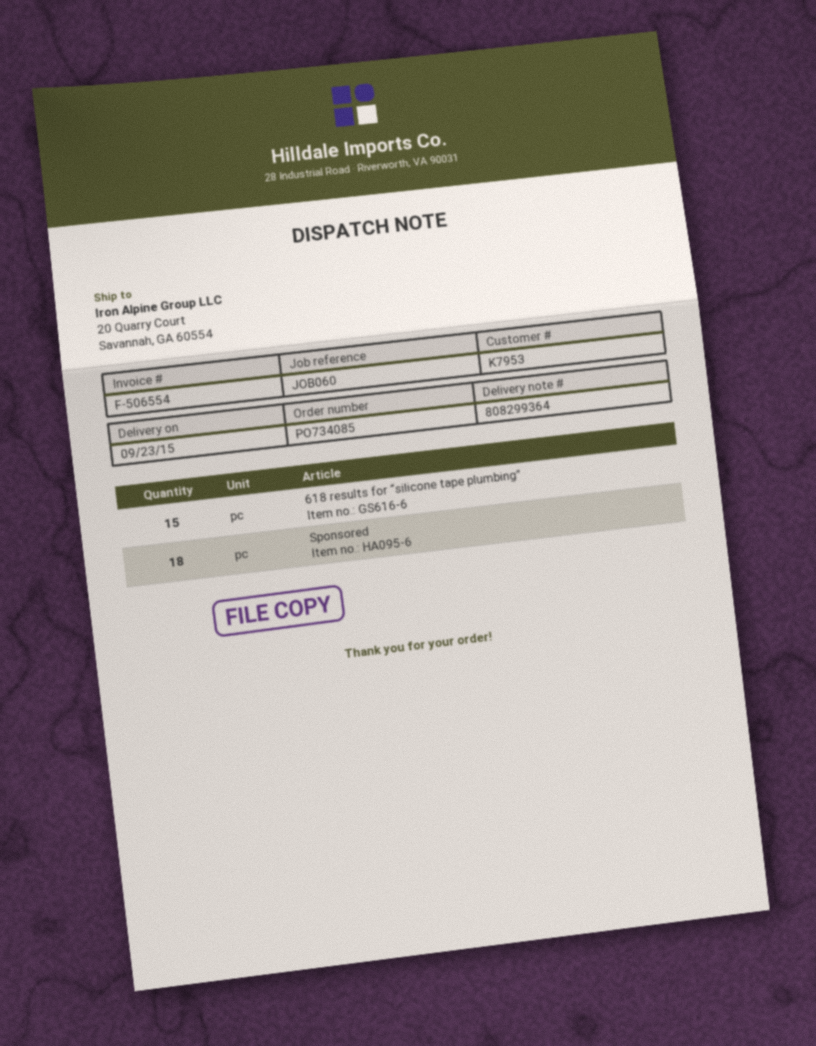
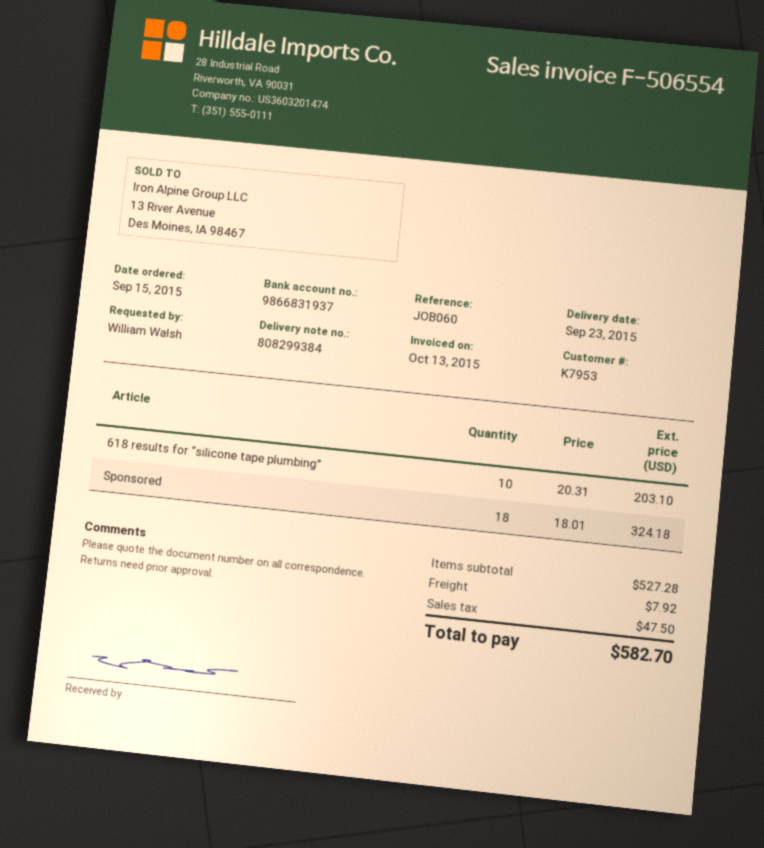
delivery note number: 808299364 -> 808299384
618 results for “silicone tape plumbing”: 15 -> 10

